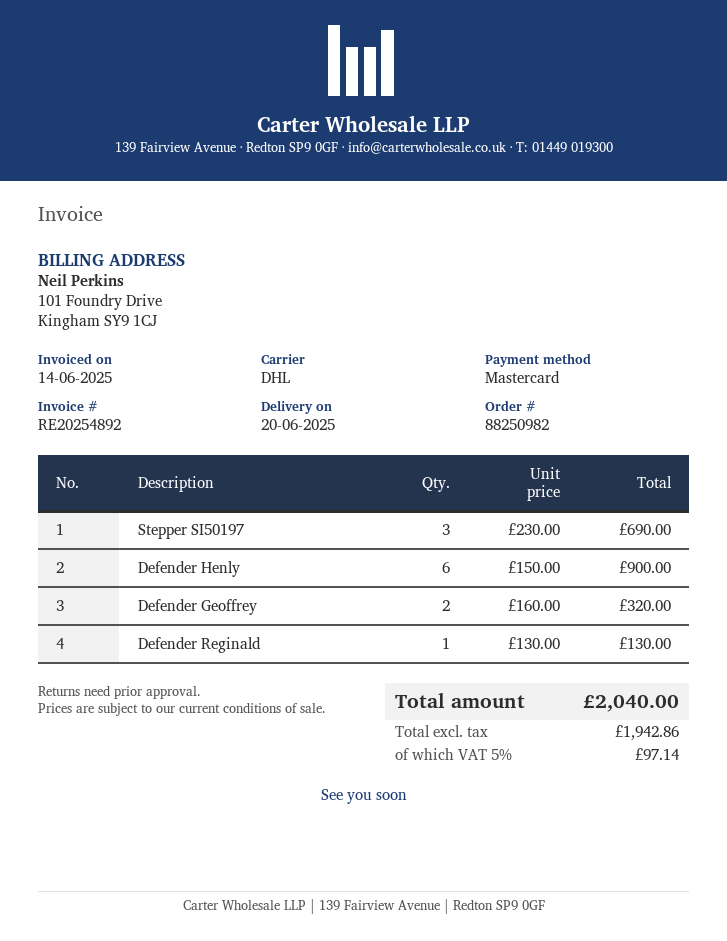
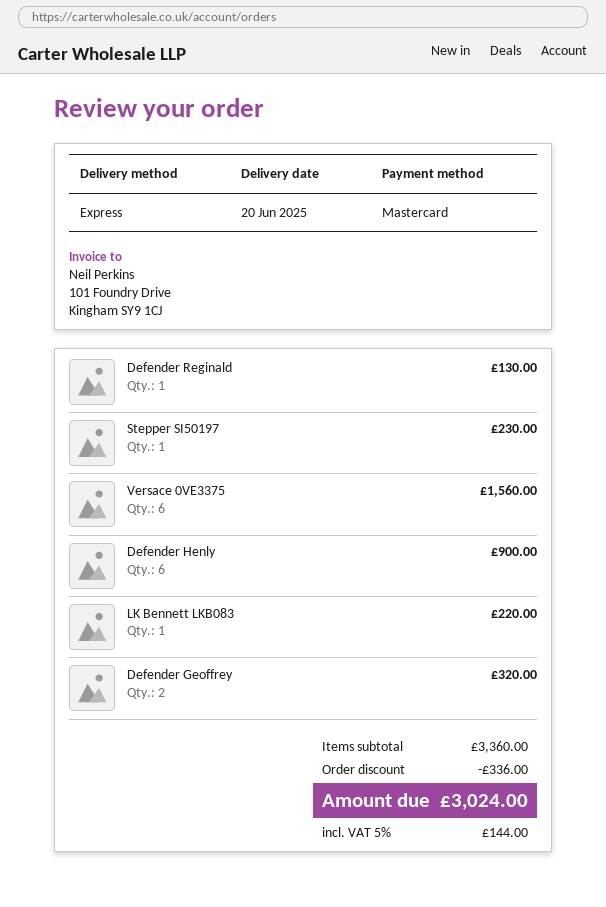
shipping method: DHL -> express
Stepper SI50197: 3 for 690.00 -> 1 for 230.00
Versace 0VE3375: none -> 6 for 1560.00
LK Bennett LKB083: none -> 1 for 220.00
discount: none -> 336.00
tax: 5% = 97.14 -> 5% = 144.00
total: 2040.00 -> 3024.00

